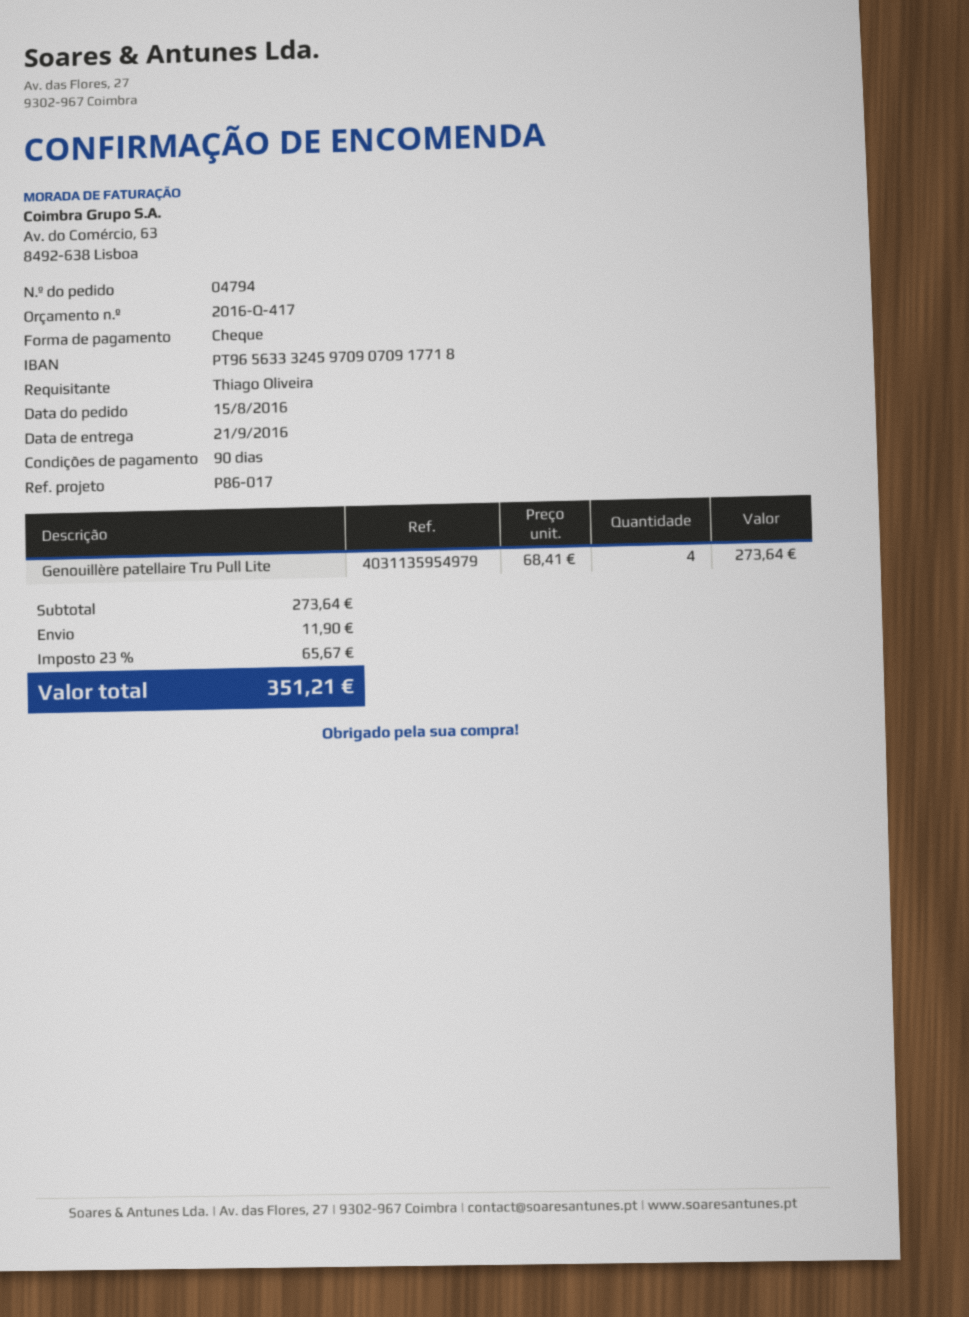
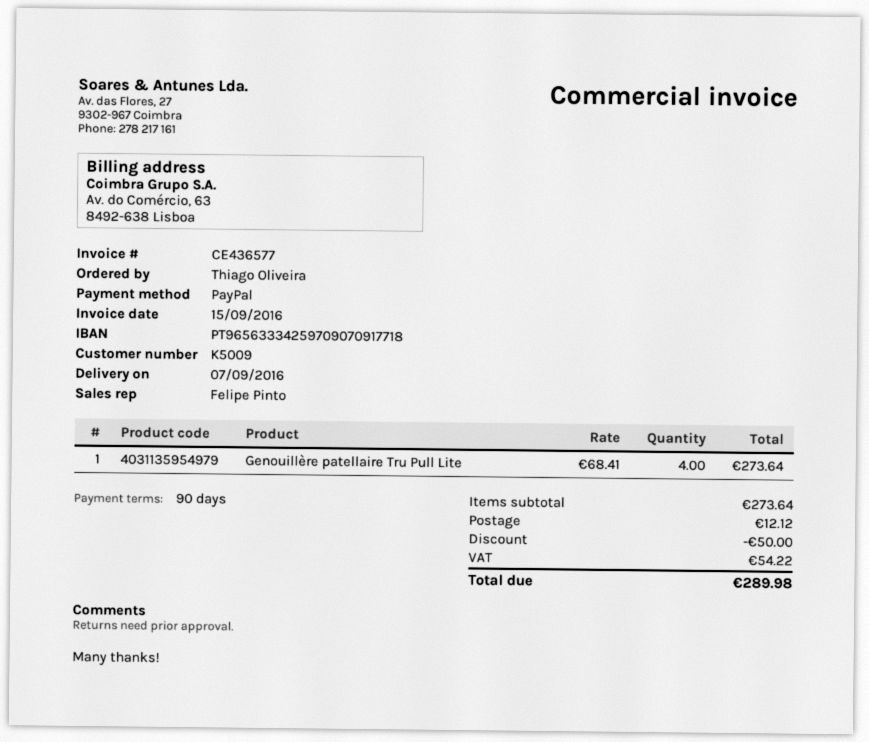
delivery date: 2016-09-21 -> 2016-09-07
payment method: cheque -> PayPal
bank account: PT96563332459709070917718 -> PT96563334259709070917718
discount: none -> 50.00
shipping: 11.90 -> 12.12
tax: 65.67 -> 54.22
total: 351.21 -> 289.98

